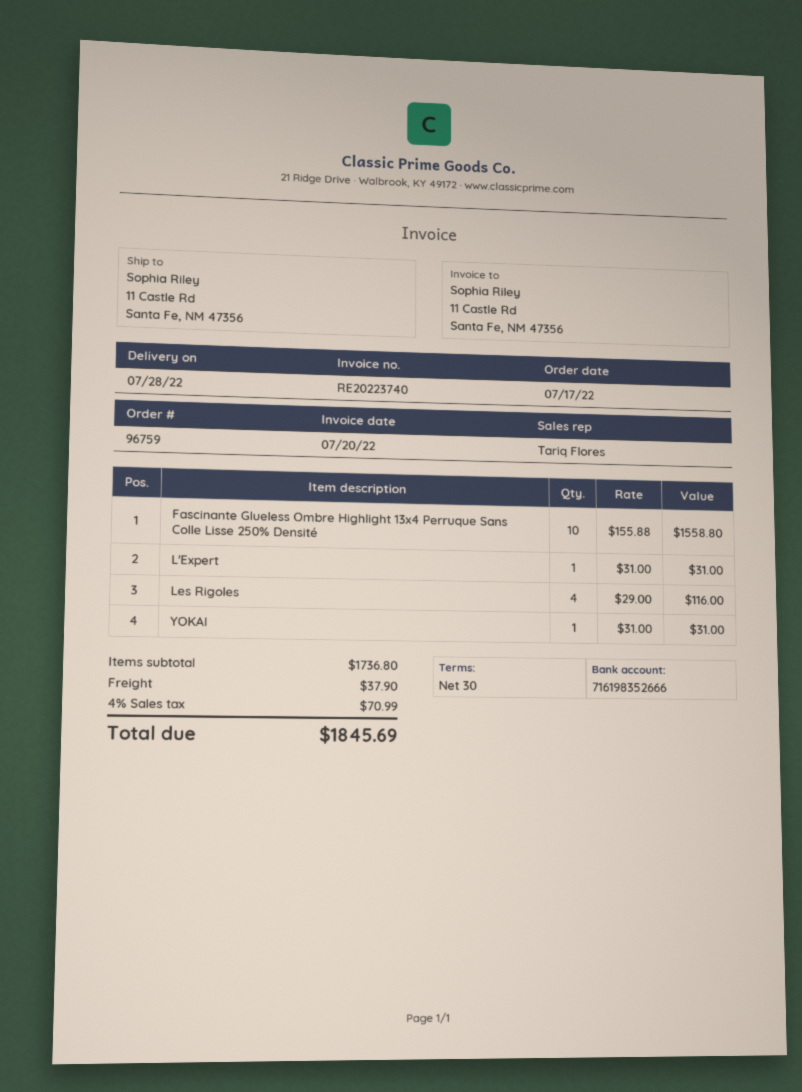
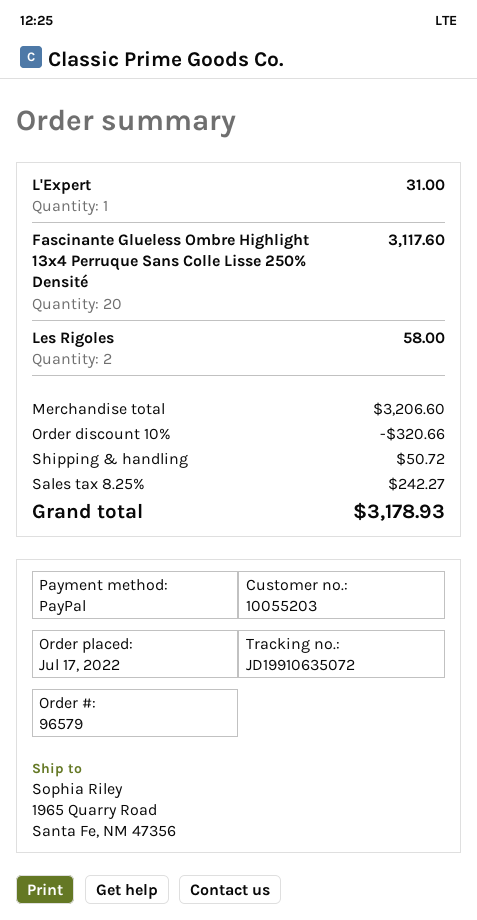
order number: 96759 -> 96579
ship to: 11 Castle Rd, Santa Fe, NM 47356 -> 1965 Quarry Road, Santa Fe, NM 47356
Fascinante Glueless Ombre Highlight 13x4 Perruque Sans Colle Lisse 250% Densité: 10 for 1558.80 -> 20 for 3117.60
Les Rigoles: 4 for 116.00 -> 2 for 58.00
YOKAI: 1 for 31.00 -> none
subtotal: 1736.80 -> 3206.60
discount: none -> 10% = 320.66
shipping: 37.90 -> 50.72
tax: 4% = 70.99 -> 8.25% = 242.27
total: 1845.69 -> 3178.93

